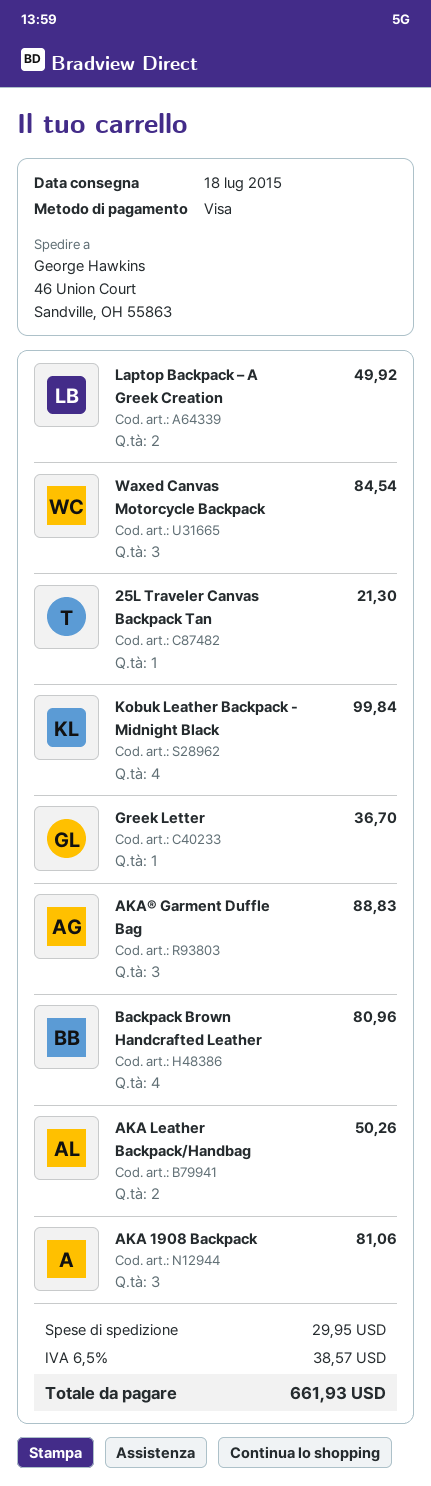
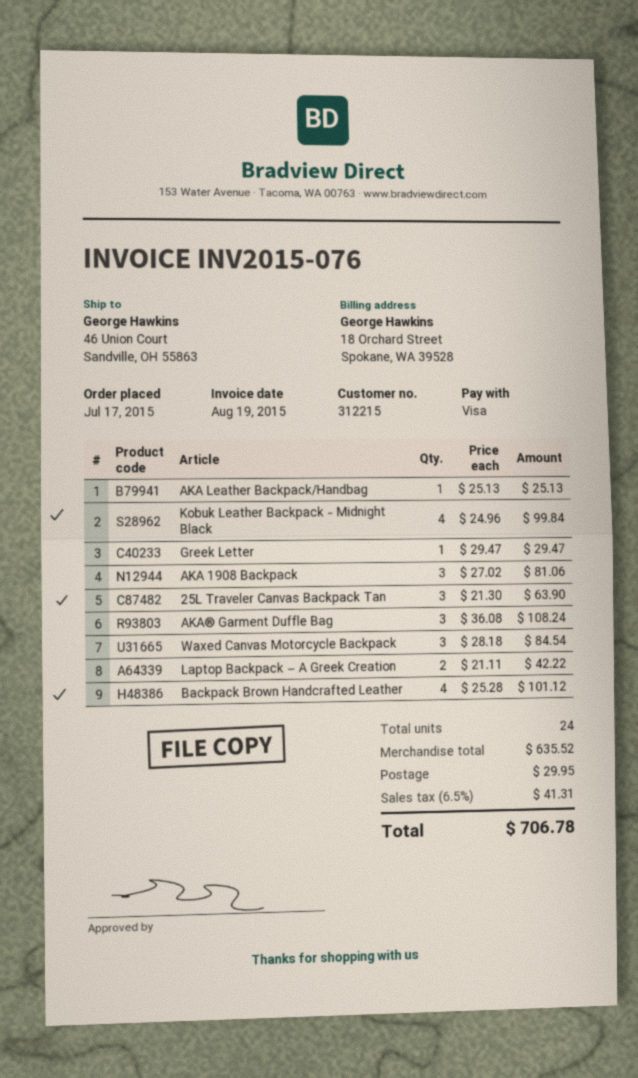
Laptop Backpack – A Greek Creation: 2 for 49.92 -> 2 for 42.22
25L Traveler Canvas Backpack Tan: 1 for 21.30 -> 3 for 63.90
Greek Letter: 1 for 36.70 -> 1 for 29.47
AKA® Garment Duffle Bag: 3 for 88.83 -> 3 for 108.24
Backpack Brown Handcrafted Leather: 4 for 80.96 -> 4 for 101.12
AKA Leather Backpack/Handbag: 2 for 50.26 -> 1 for 25.13
tax: 6.5% = 38.57 -> 6.5% = 41.31
total: 661.93 -> 706.78

